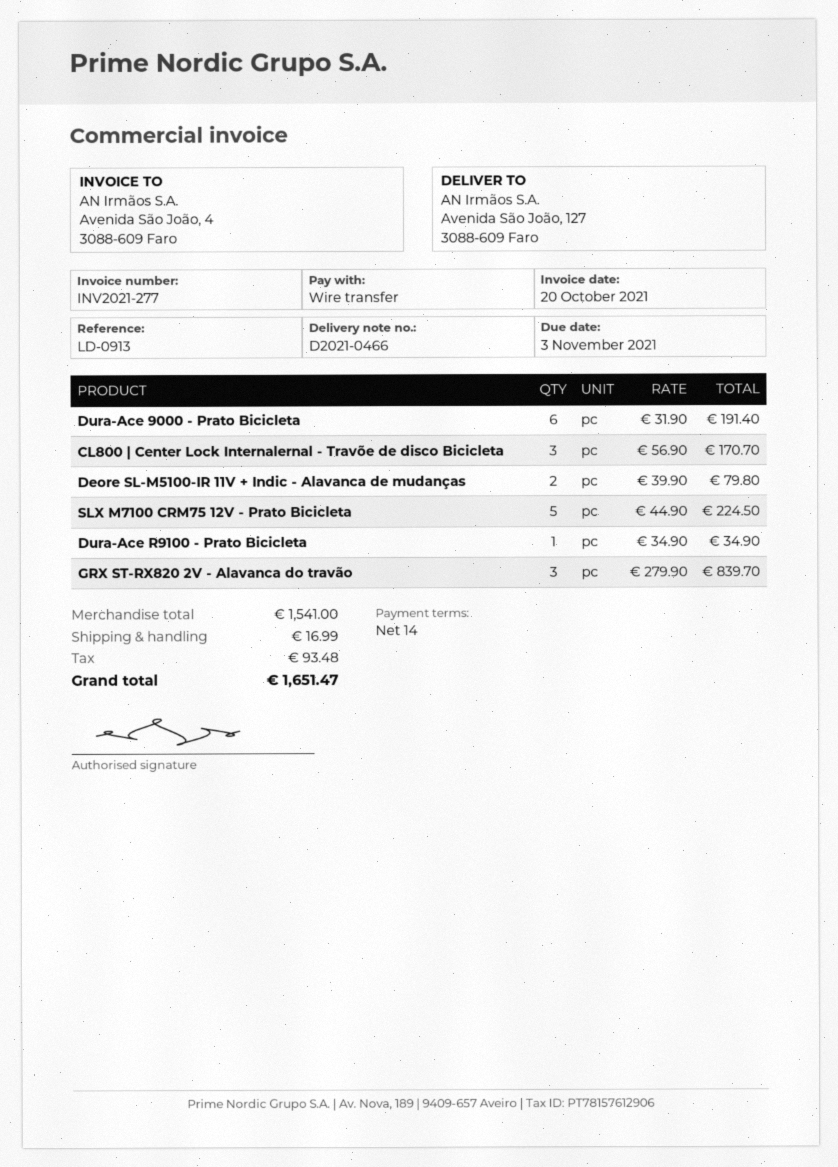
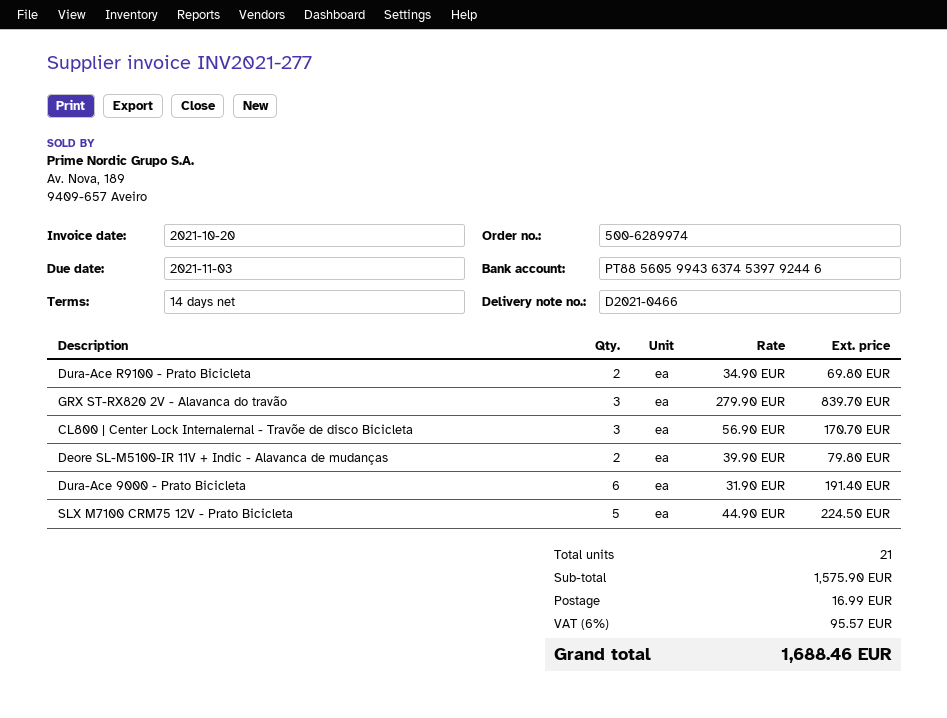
Dura-Ace R9100 - Prato Bicicleta: 1 x 34.90 = 34.90 -> 2 x 34.90 = 69.80
subtotal: 1541.00 -> 1575.90
tax: 93.48 -> 95.57
total: 1651.47 -> 1688.46

